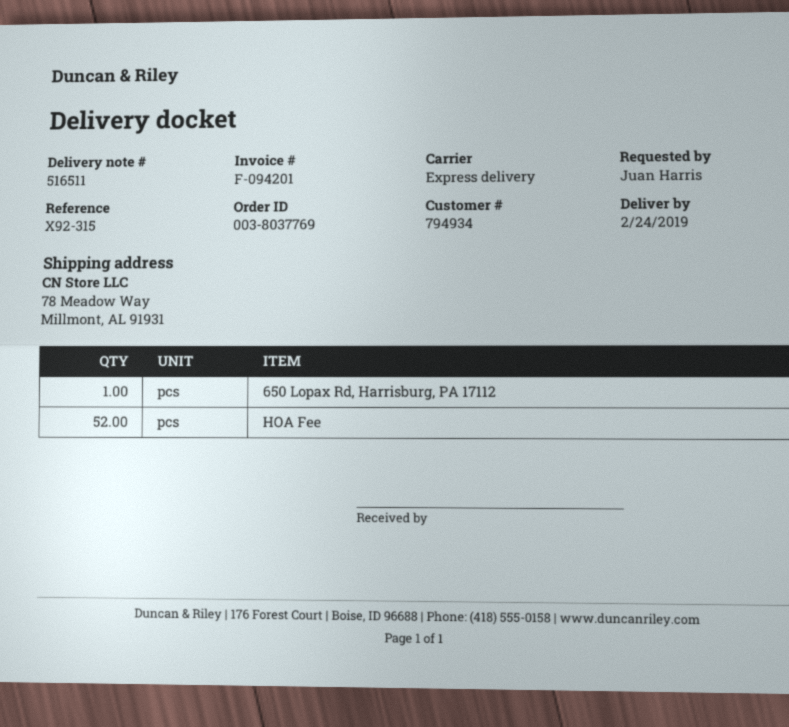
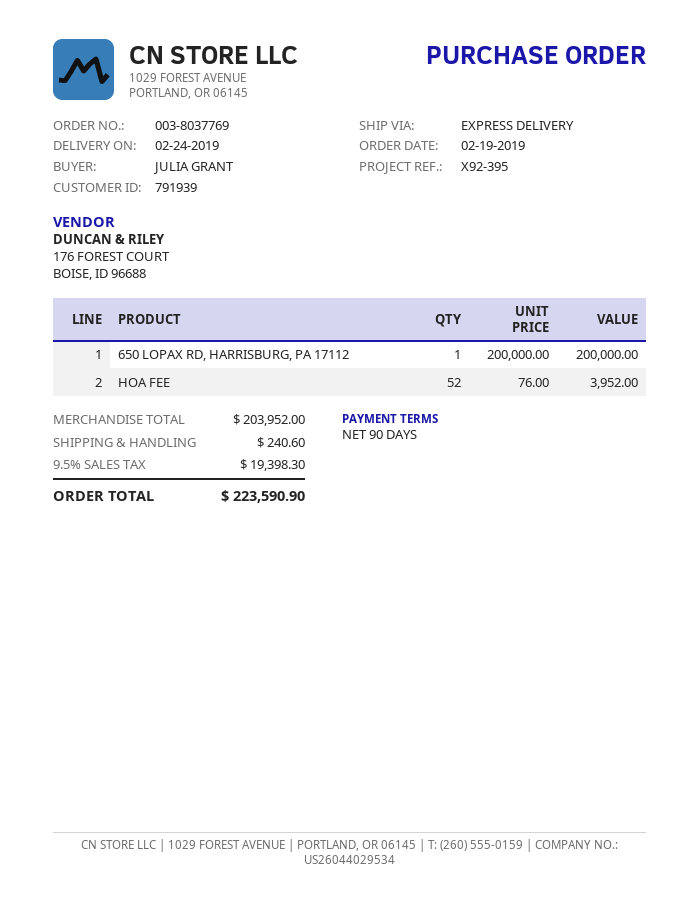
customer number: 794934 -> 791939
reference: X92-315 -> X92-395
ordered by: Juan Harris -> JULIA GRANT

